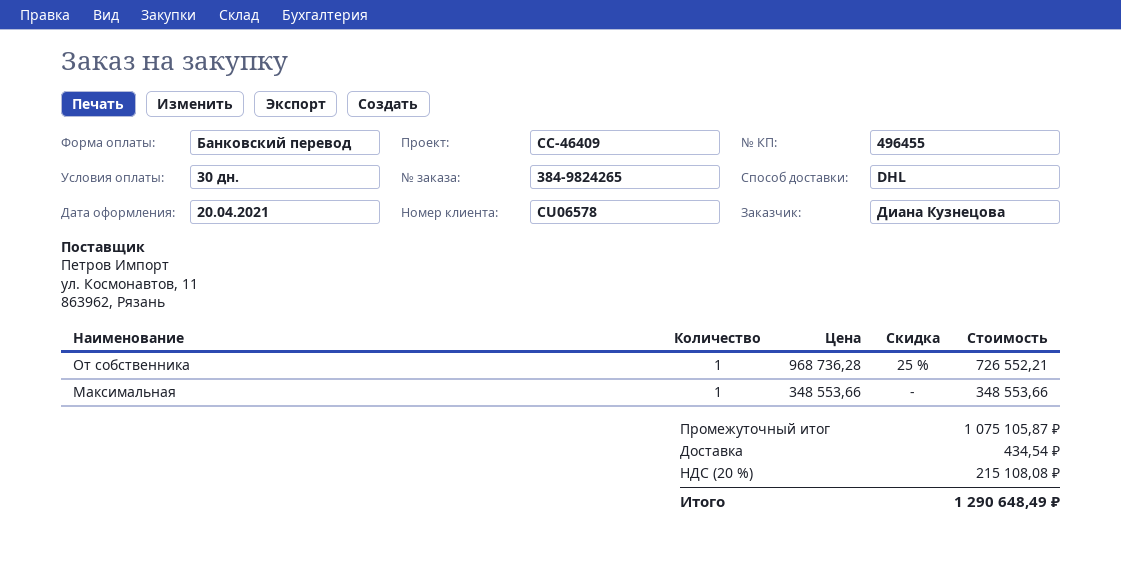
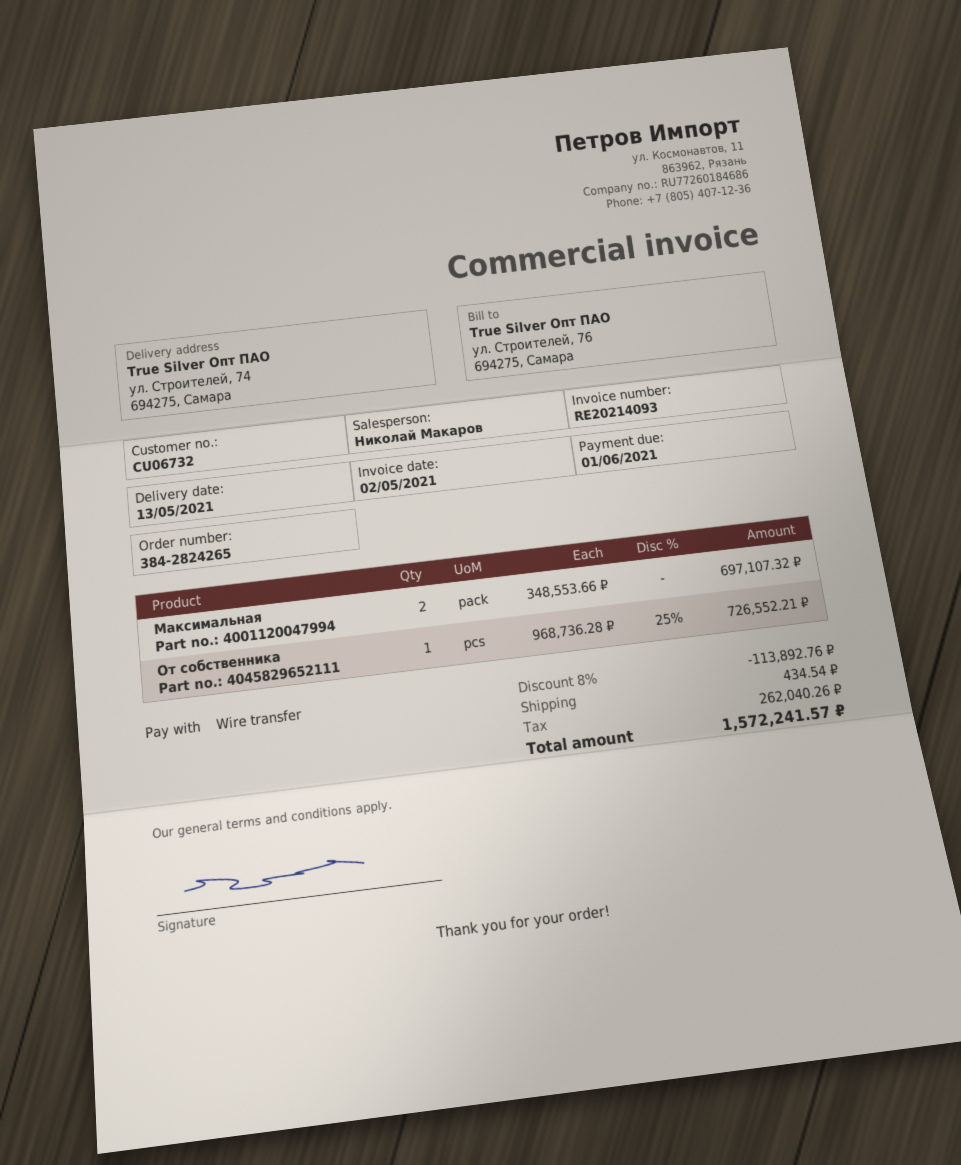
order number: 384-9824265 -> 384-2824265
customer number: CU06578 -> CU06732
Максимальная: 1 x 348553.66 = 348553.66 -> 2 x 348553.66 = 697107.32
discount: none -> 8% = 113892.76
tax: 215108.08 -> 262040.26
total: 1290648.49 -> 1572241.57

